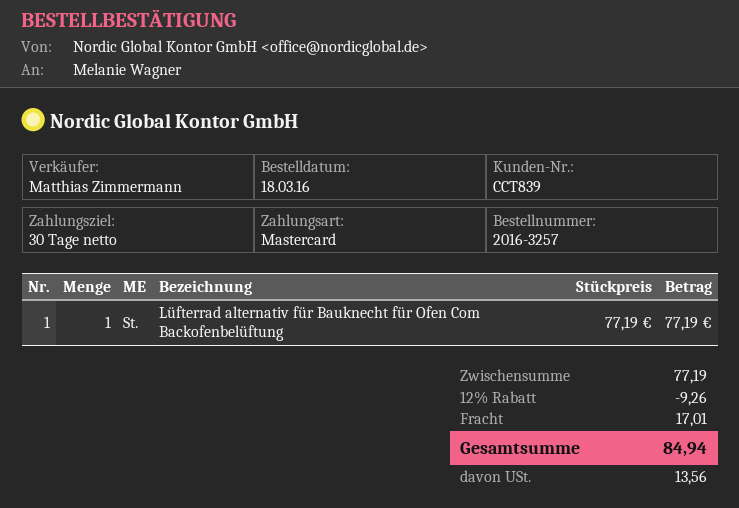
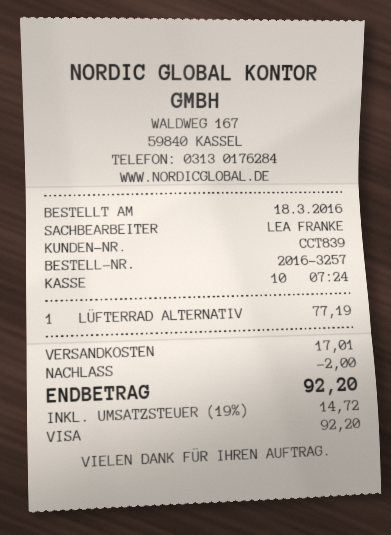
sales rep: Matthias Zimmermann -> LEA FRANKE
payment method: Mastercard -> Visa
discount: 9.26 -> 2.00
tax: 13.56 -> 14.72
total: 84.94 -> 92.20

